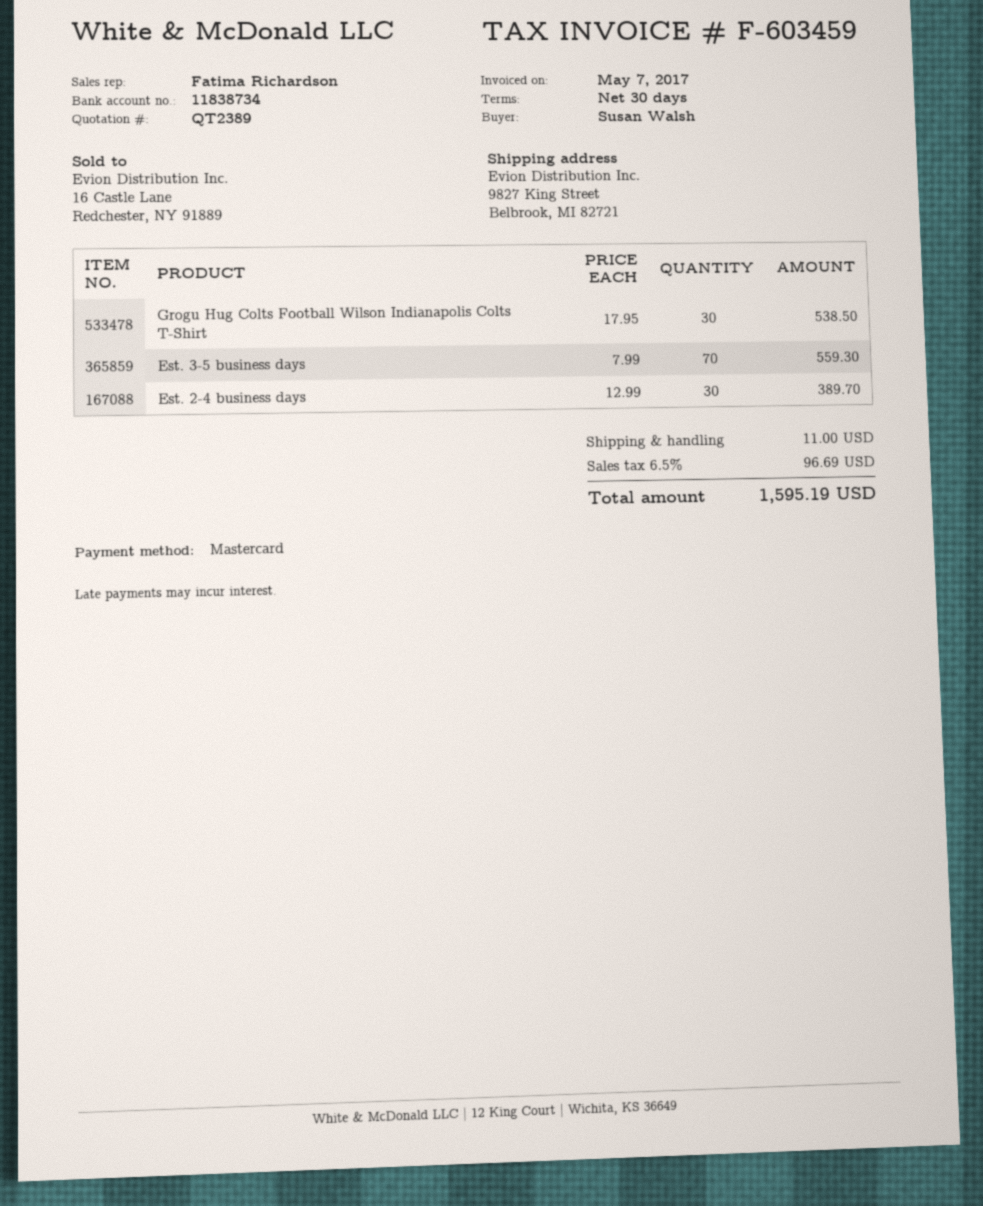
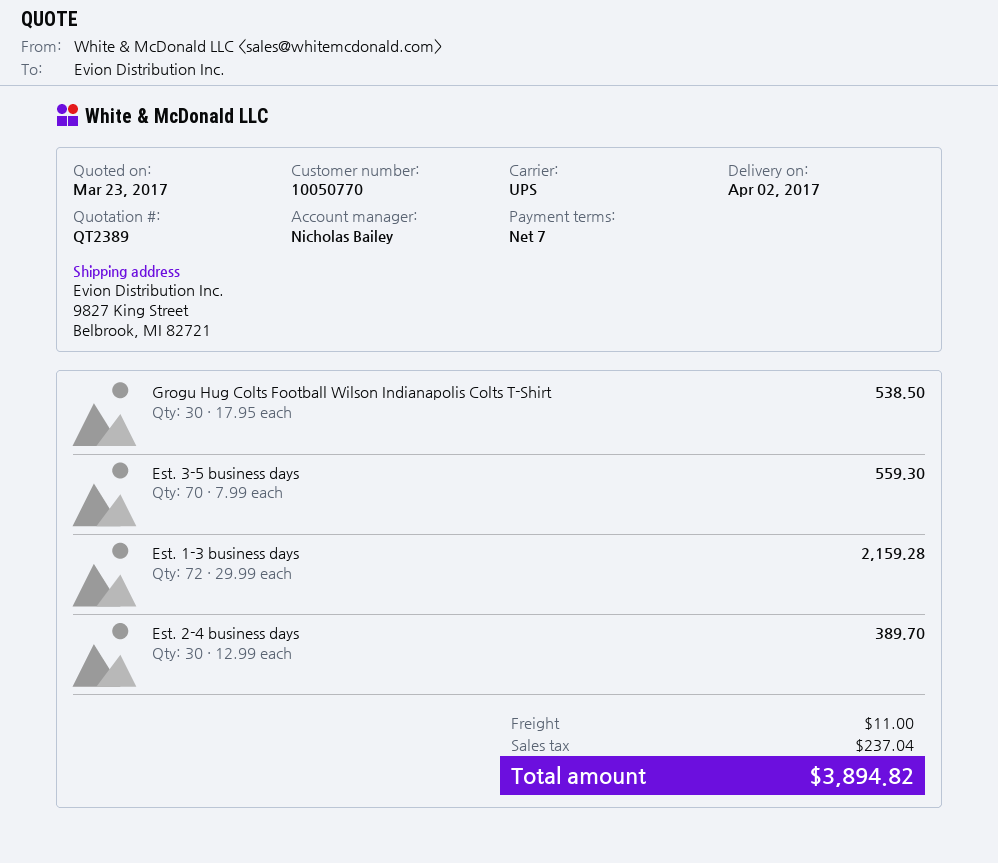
payment terms: 30 days -> 7 days
sales rep: Fatima Richardson -> Nicholas Bailey
Est. 1-3 business days: none -> 72 x 29.99 = 2159.28
tax: 96.69 -> 237.04
total: 1595.19 -> 3894.82

